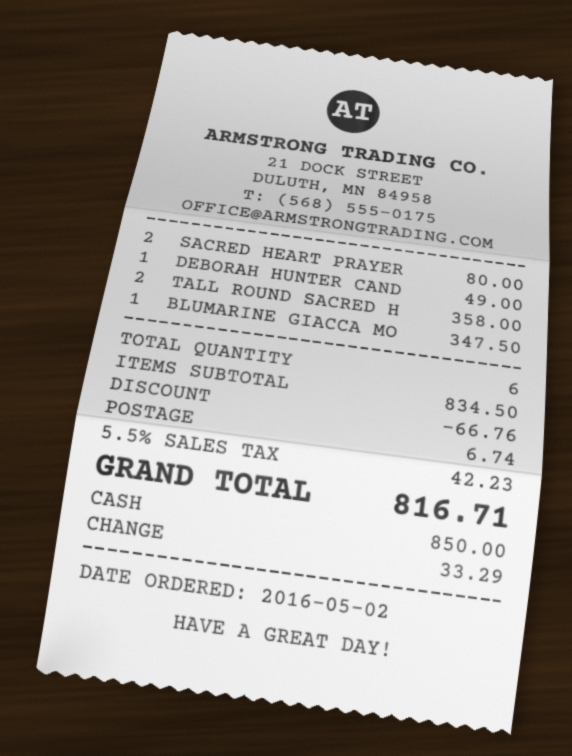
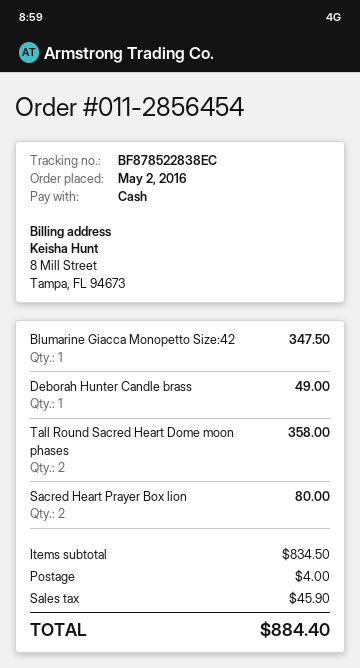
discount: 66.76 -> none
shipping: 6.74 -> 4.00
tax: 42.23 -> 45.90
total: 816.71 -> 884.40

